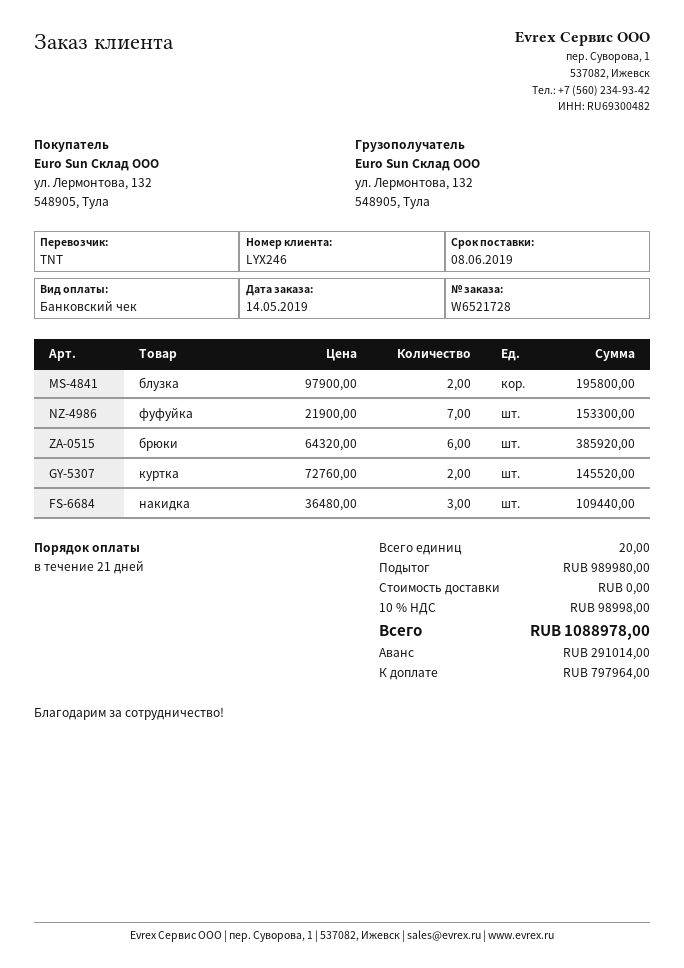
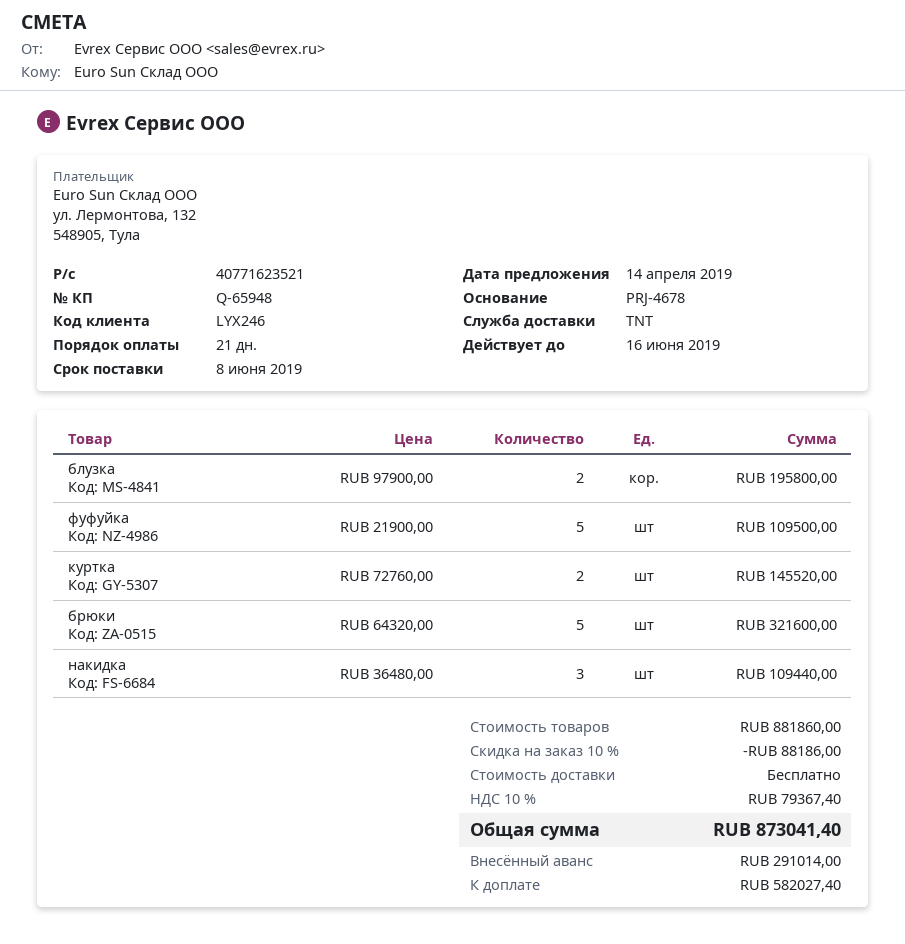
фуфуйка: 7 x 21900.00 = 153300.00 -> 5 x 21900.00 = 109500.00
брюки: 6 x 64320.00 = 385920.00 -> 5 x 64320.00 = 321600.00
subtotal: 989980.00 -> 881860.00
discount: none -> 10% = 88186.00
tax: 10% = 98998.00 -> 10% = 79367.40
total: 1088978.00 -> 873041.40
balance: 797964.00 -> 582027.40

